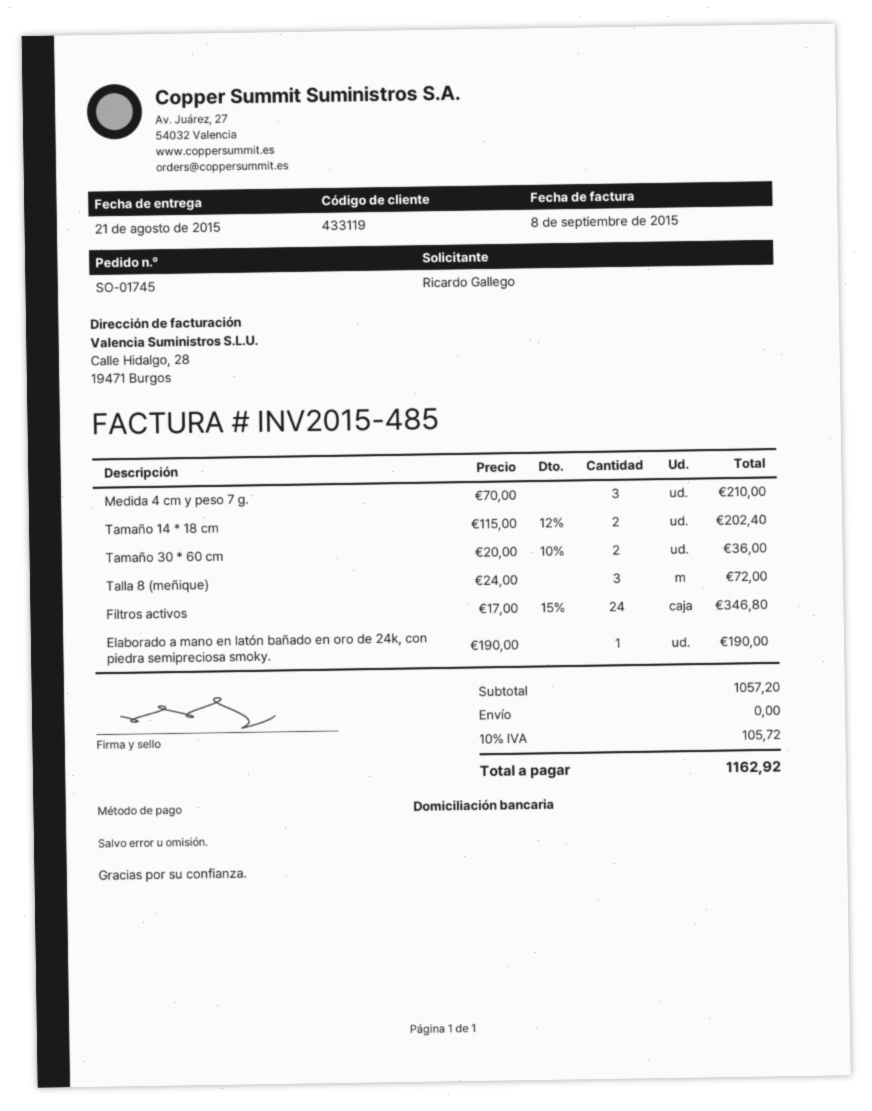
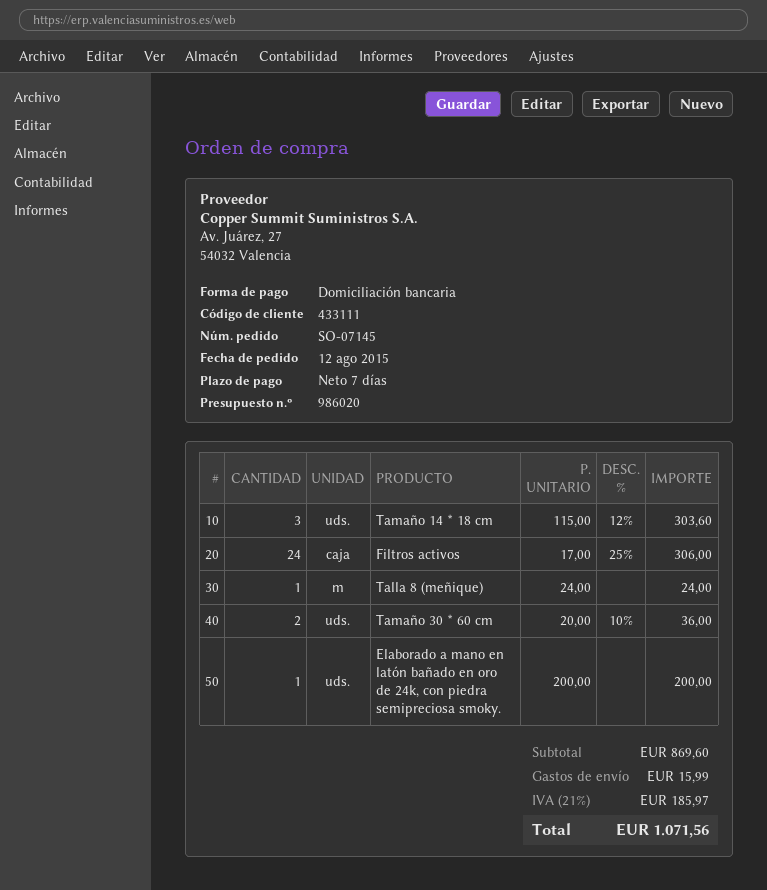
order number: SO-01745 -> SO-07145
customer number: 433119 -> 433111
Medida 4 cm y peso 7 g.: 3 x 70.00 = 210.00 -> none
Tamaño 14 * 18 cm: 2 x 115.00 - 12% = 202.40 -> 3 x 115.00 - 12% = 303.60
Talla 8 (meñique): 3 x 24.00 = 72.00 -> 1 x 24.00 = 24.00
Filtros activos: 24 x 17.00 - 15% = 346.80 -> 24 x 17.00 - 25% = 306.00
Elaborado a mano en latón bañado en oro de 24k, con piedra semipreciosa smoky.: 1 x 190.00 = 190.00 -> 1 x 200.00 = 200.00
subtotal: 1057.20 -> 869.60
shipping: 0.00 -> 15.99
tax: 10% = 105.72 -> 21% = 185.97
total: 1162.92 -> 1071.56

